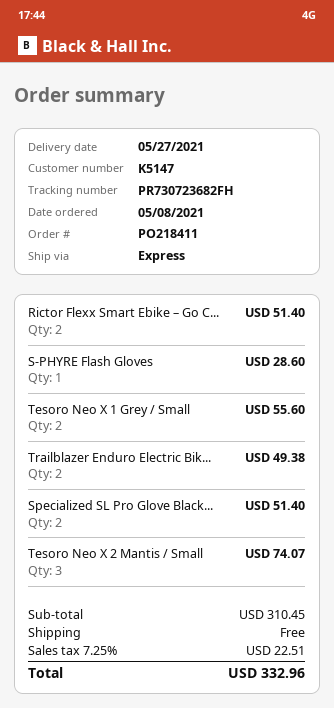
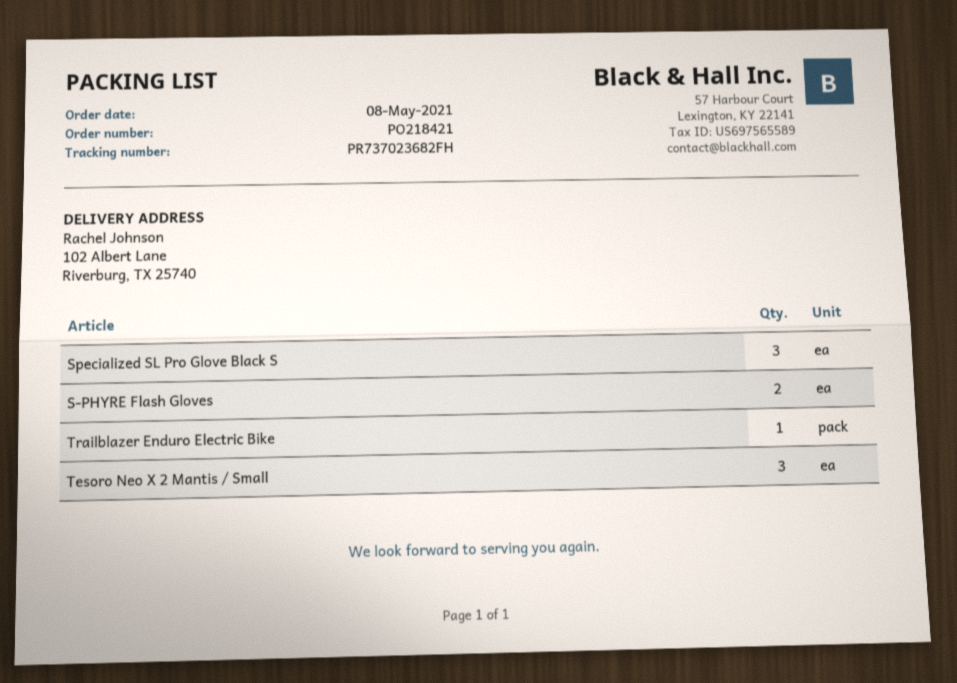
order number: PO218411 -> PO218421
tracking number: PR730723682FH -> PR737023682FH
Rictor Flexx Smart Ebike – Go C...: 2 -> none
S-PHYRE Flash Gloves: 1 -> 2
Tesoro Neo X 1 Grey / Small: 2 -> none
Trailblazer Enduro Electric Bik...: 2 -> 1
Specialized SL Pro Glove Black...: 2 -> 3

